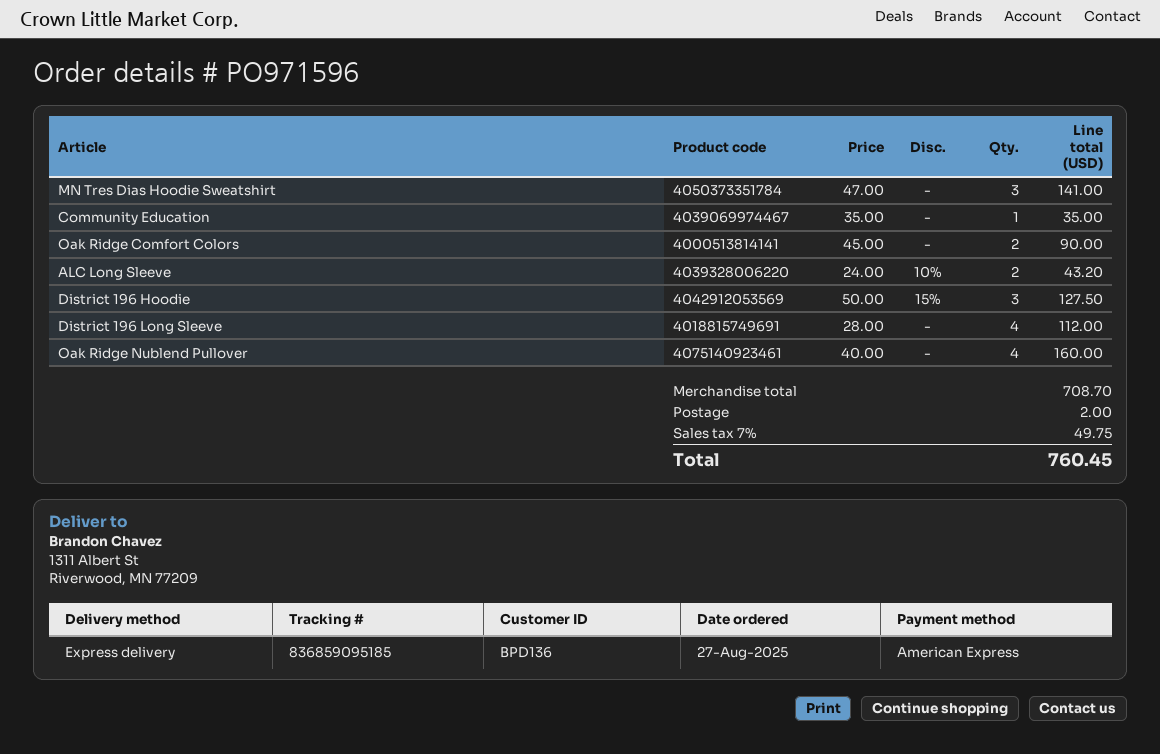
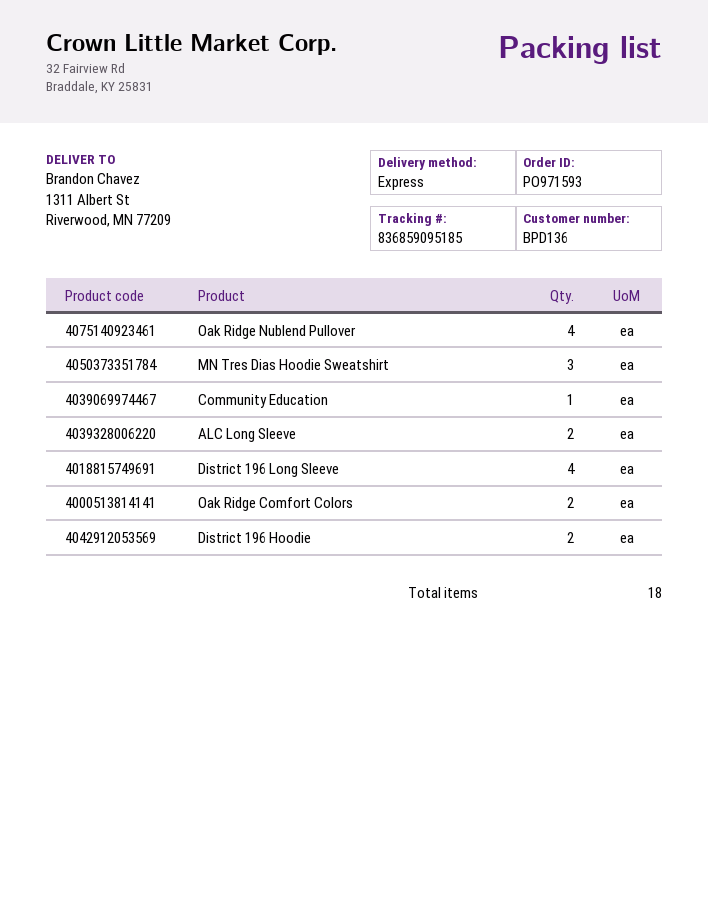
order number: PO971596 -> PO971593
District 196 Hoodie: 3 -> 2

